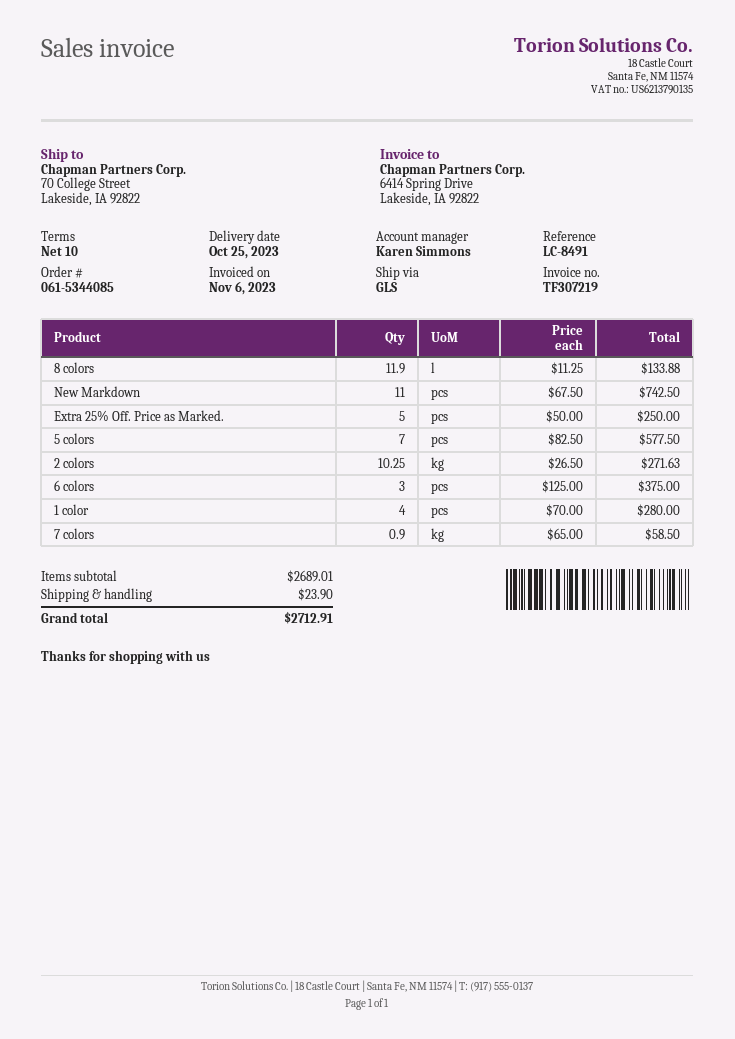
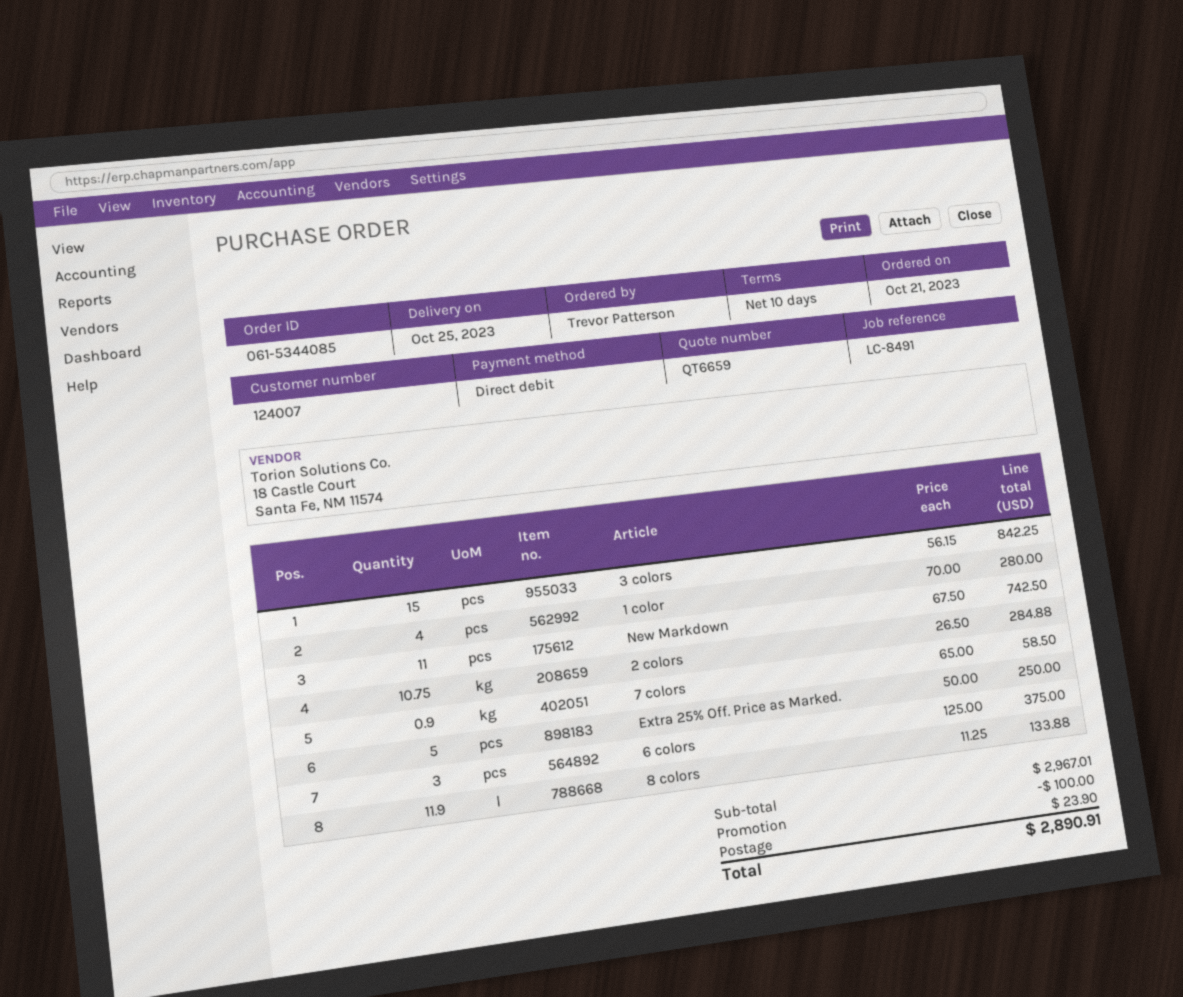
5 colors: 7 x 82.50 = 577.50 -> none
2 colors: 10.25 x 26.50 = 271.63 -> 10.75 x 26.50 = 284.88
3 colors: none -> 15 x 56.15 = 842.25
subtotal: 2689.01 -> 2967.01
discount: none -> 100.00
total: 2712.91 -> 2890.91

